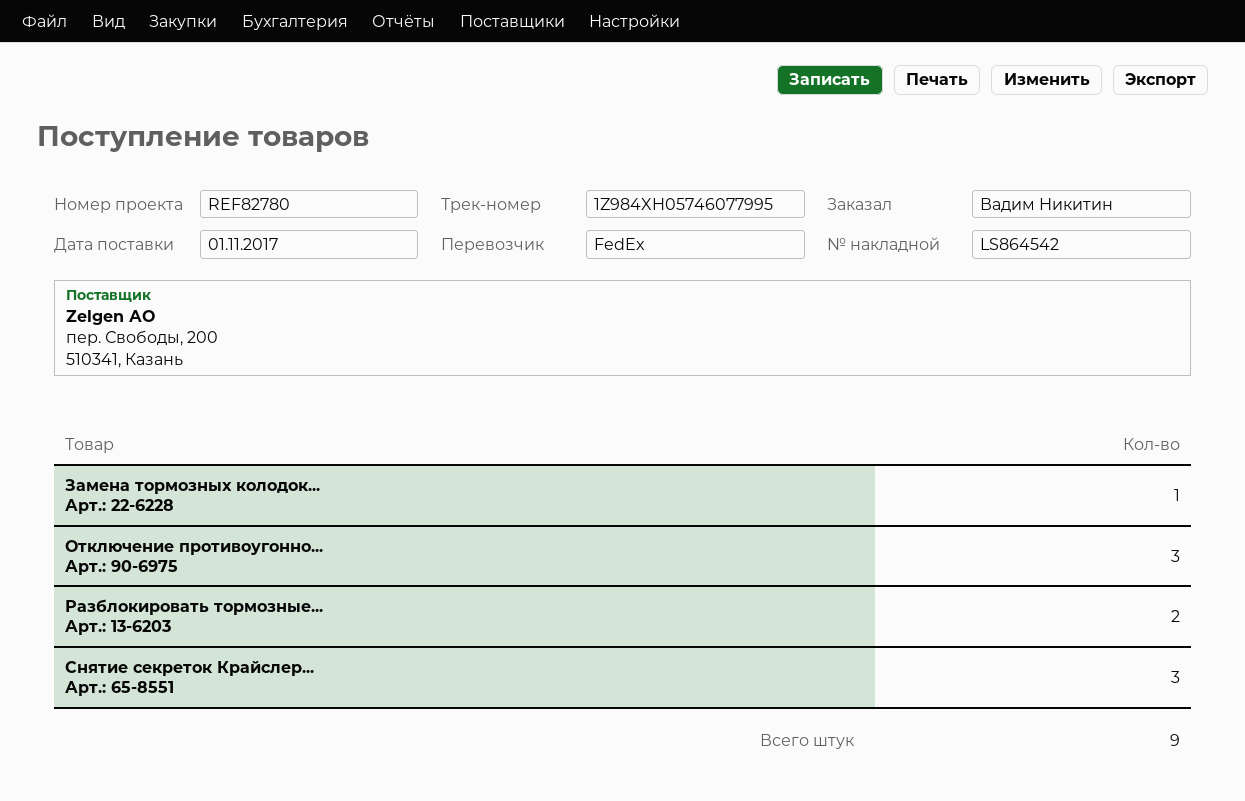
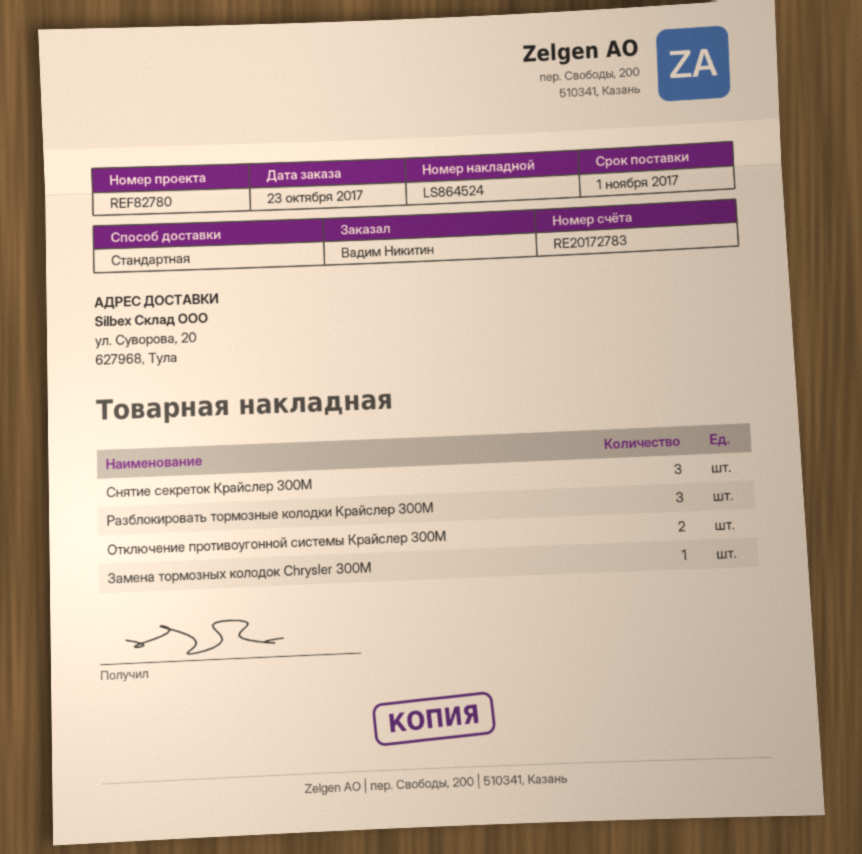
delivery note number: LS864542 -> LS864524
shipping method: FedEx -> standard
Отключение противоугонно...: 3 -> 2
Разблокировать тормозные...: 2 -> 3

